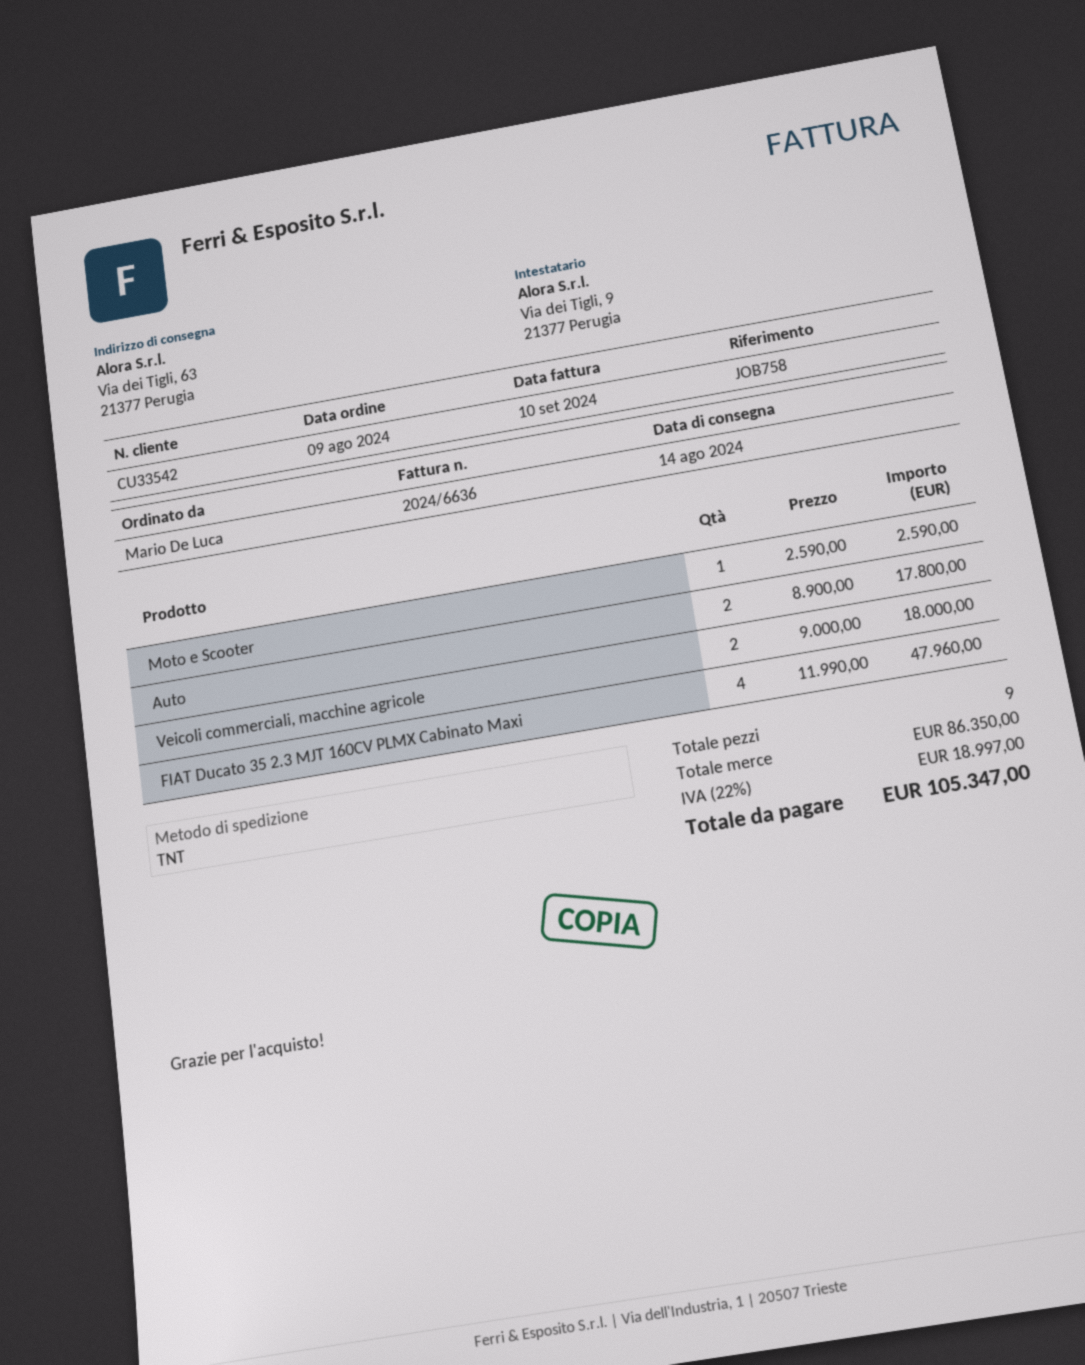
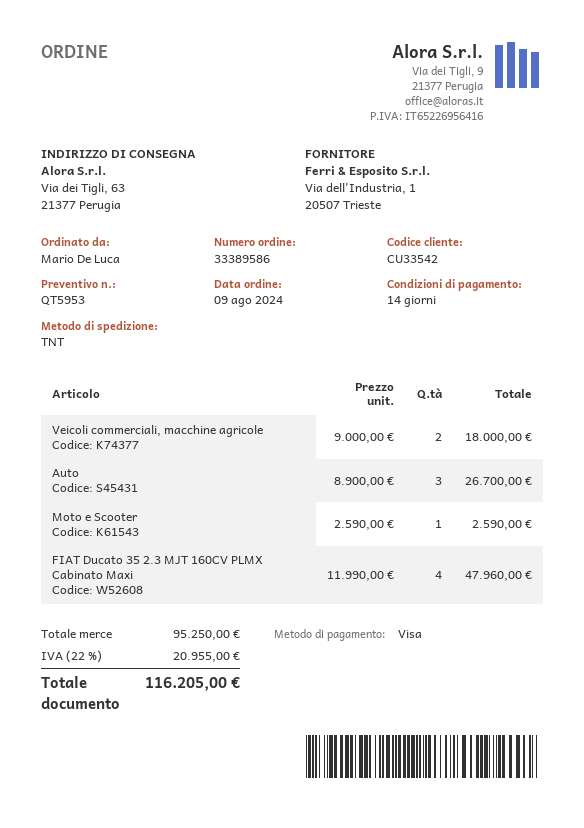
Auto: 2 x 8900.00 = 17800.00 -> 3 x 8900.00 = 26700.00
subtotal: 86350.00 -> 95250.00
tax: 22% = 18997.00 -> 22% = 20955.00
total: 105347.00 -> 116205.00

